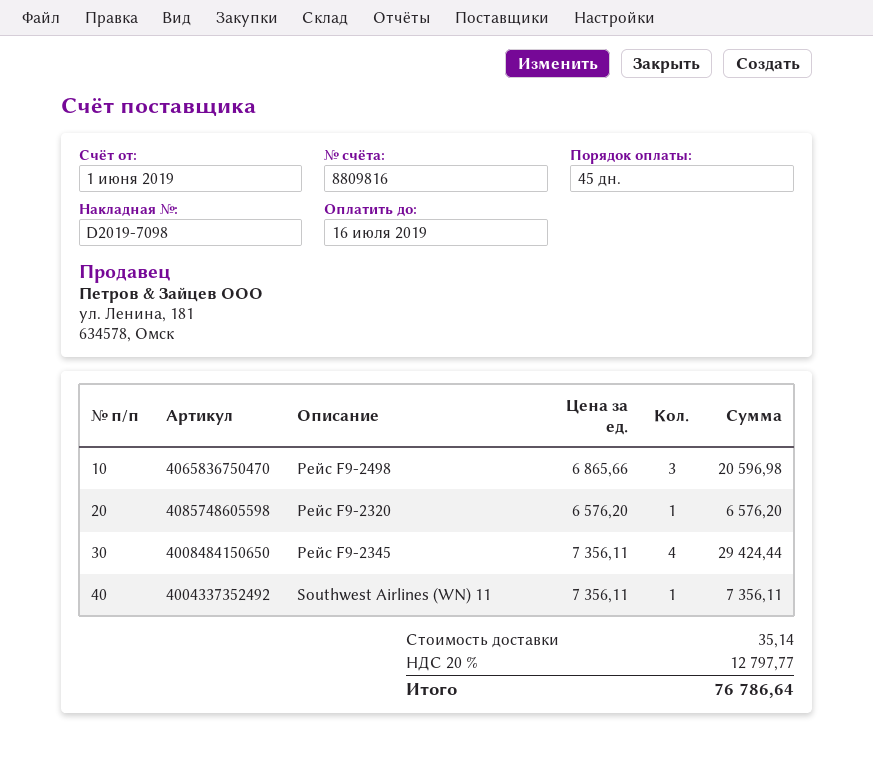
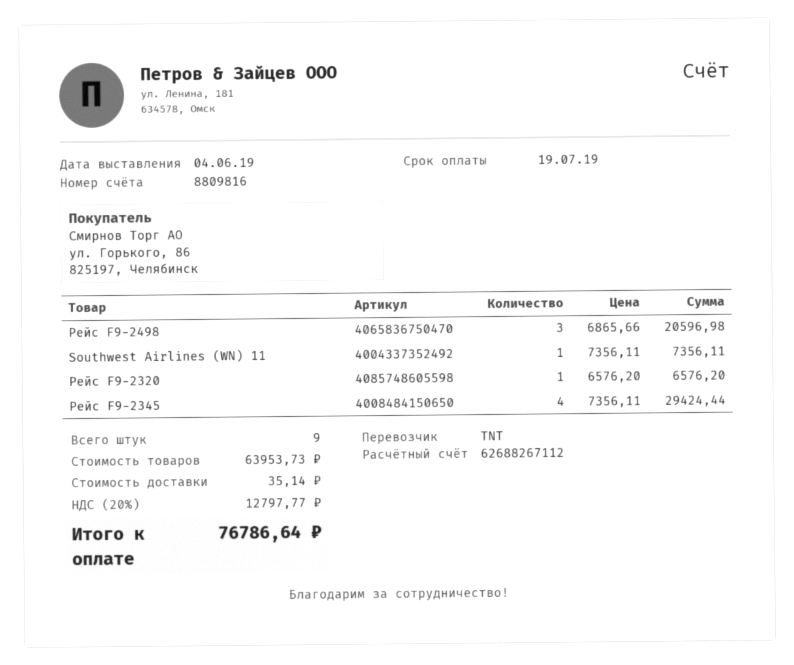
invoice date: 2019-06-01 -> 2019-06-04
due date: 2019-07-16 -> 2019-07-19

